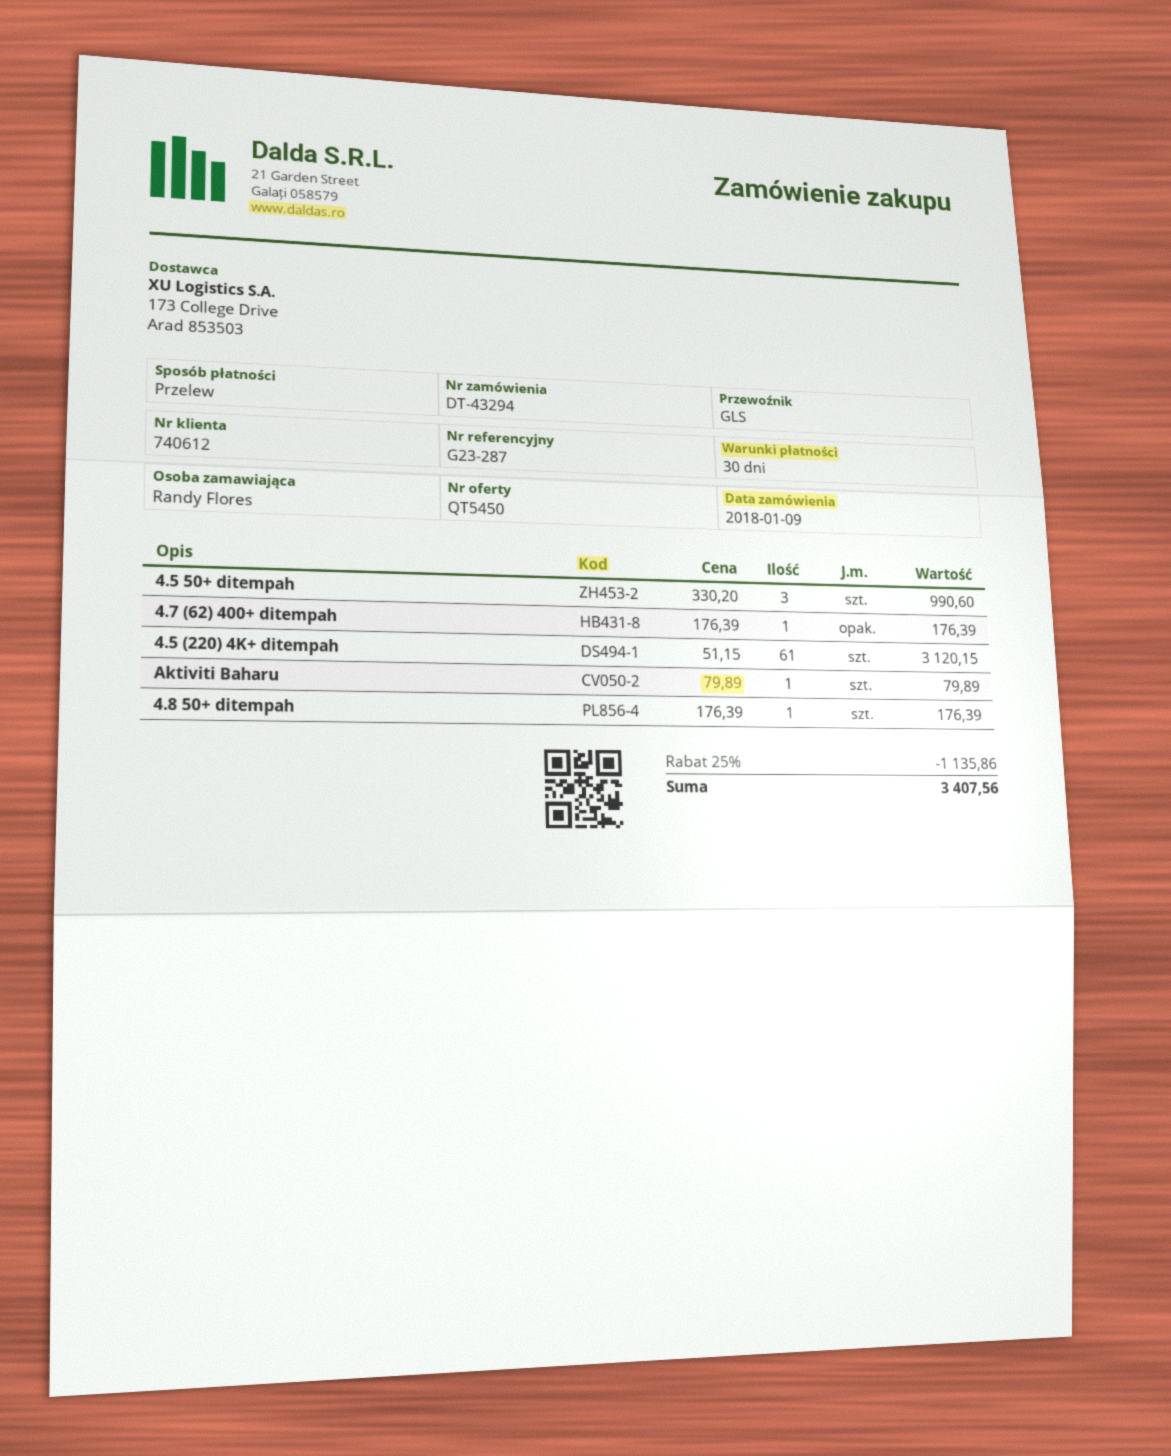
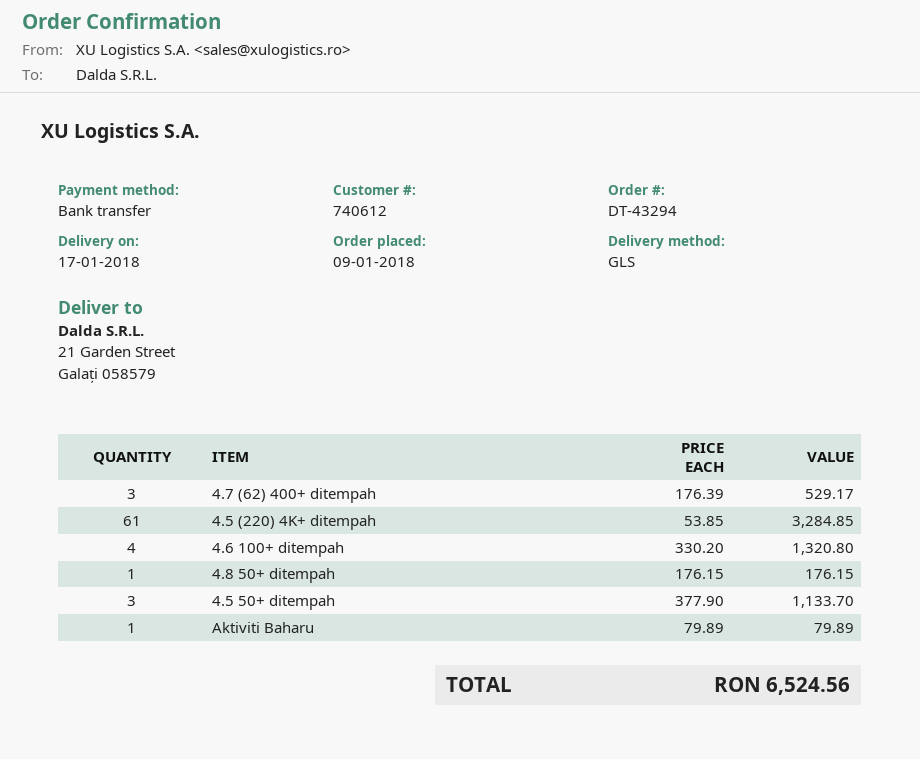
4.5 50+ ditempah: 3 x 330.20 = 990.60 -> 3 x 377.90 = 1133.70
4.7 (62) 400+ ditempah: 1 x 176.39 = 176.39 -> 3 x 176.39 = 529.17
4.5 (220) 4K+ ditempah: 61 x 51.15 = 3120.15 -> 61 x 53.85 = 3284.85
4.8 50+ ditempah: 1 x 176.39 = 176.39 -> 1 x 176.15 = 176.15
4.6 100+ ditempah: none -> 4 x 330.20 = 1320.80
discount: 25% = 1135.86 -> none
total: 3407.56 -> 6524.56

